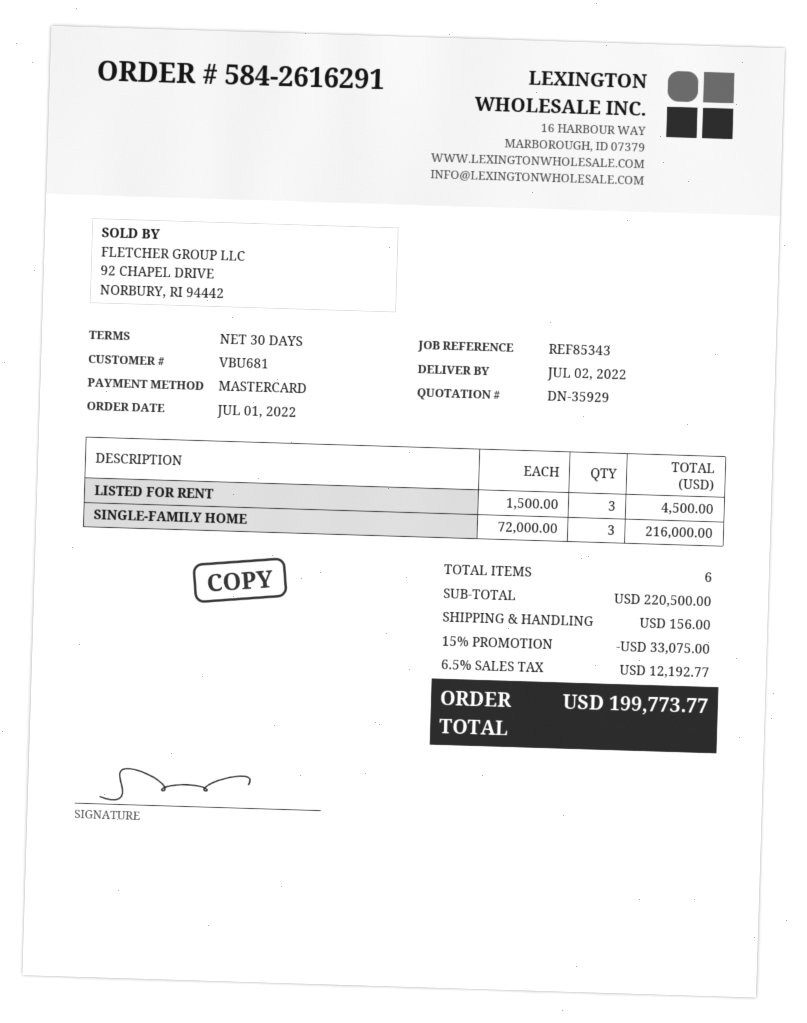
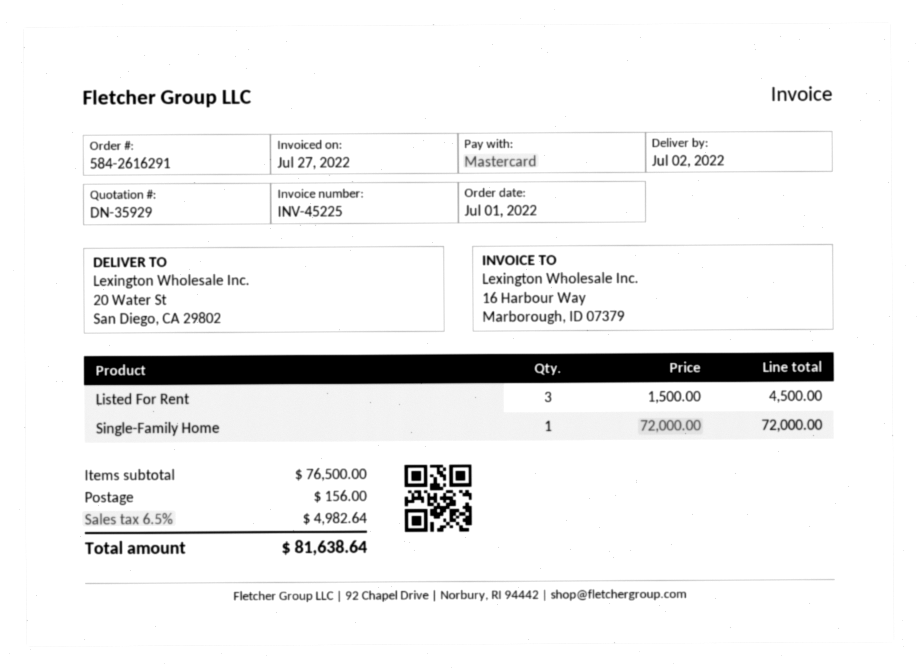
SINGLE-FAMILY HOME: 3 x 72000.00 = 216000.00 -> 1 x 72000.00 = 72000.00
subtotal: 220500.00 -> 76500.00
discount: 15% = 33075.00 -> none
tax: 6.5% = 12192.77 -> 6.5% = 4982.64
total: 199773.77 -> 81638.64

